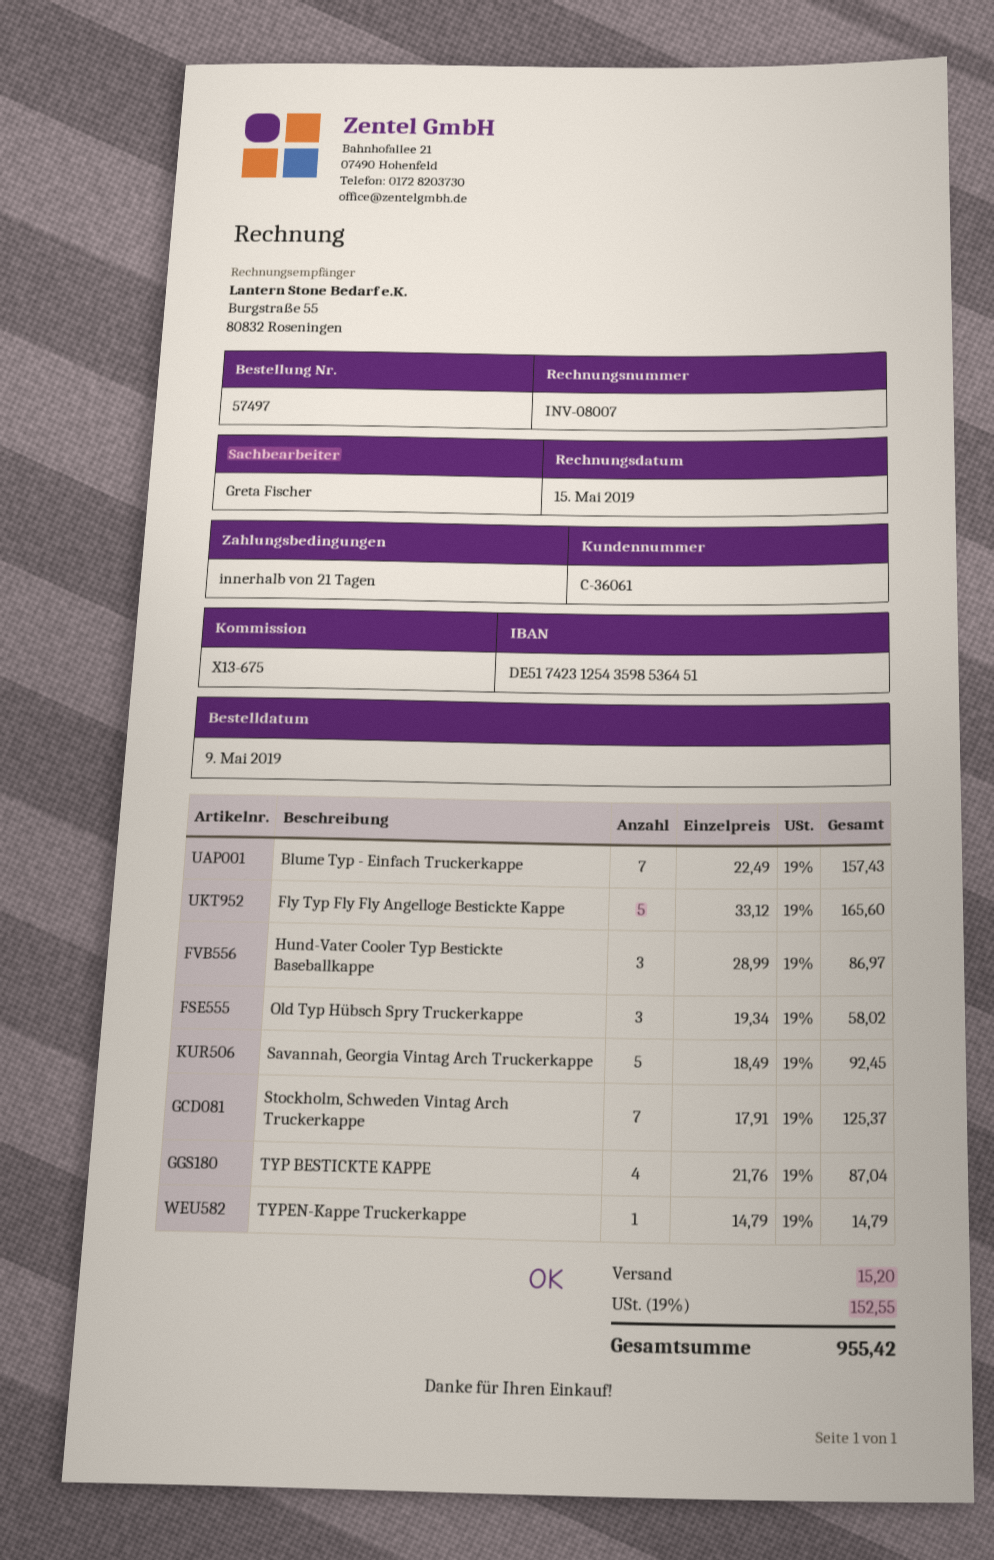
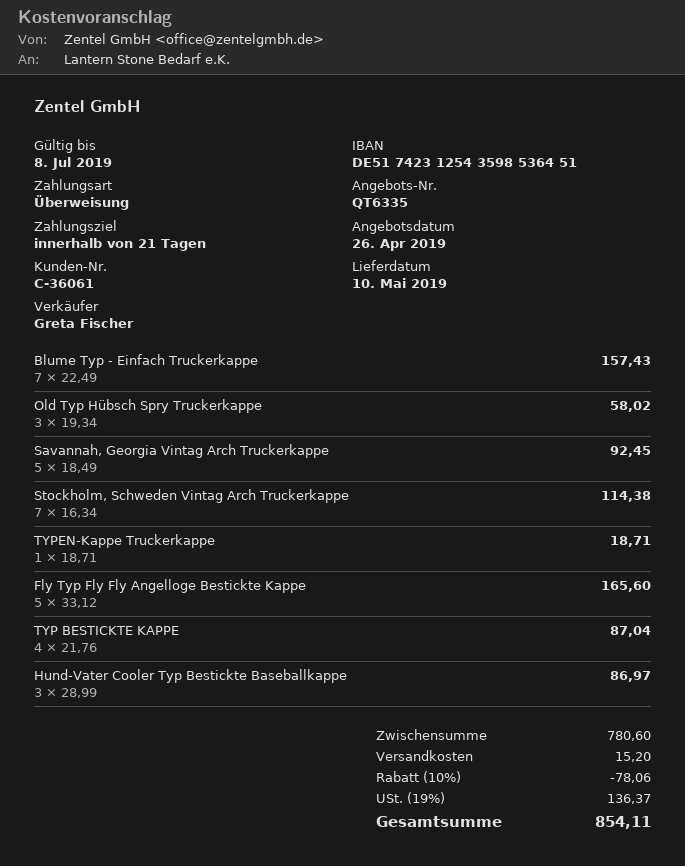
Stockholm, Schweden Vintag Arch Truckerkappe: 7 x 17.91 = 125.37 -> 7 x 16.34 = 114.38
TYPEN-Kappe Truckerkappe: 1 x 14.79 = 14.79 -> 1 x 18.71 = 18.71
discount: none -> 10% = 78.06
tax: 19% = 152.55 -> 19% = 136.37
total: 955.42 -> 854.11

